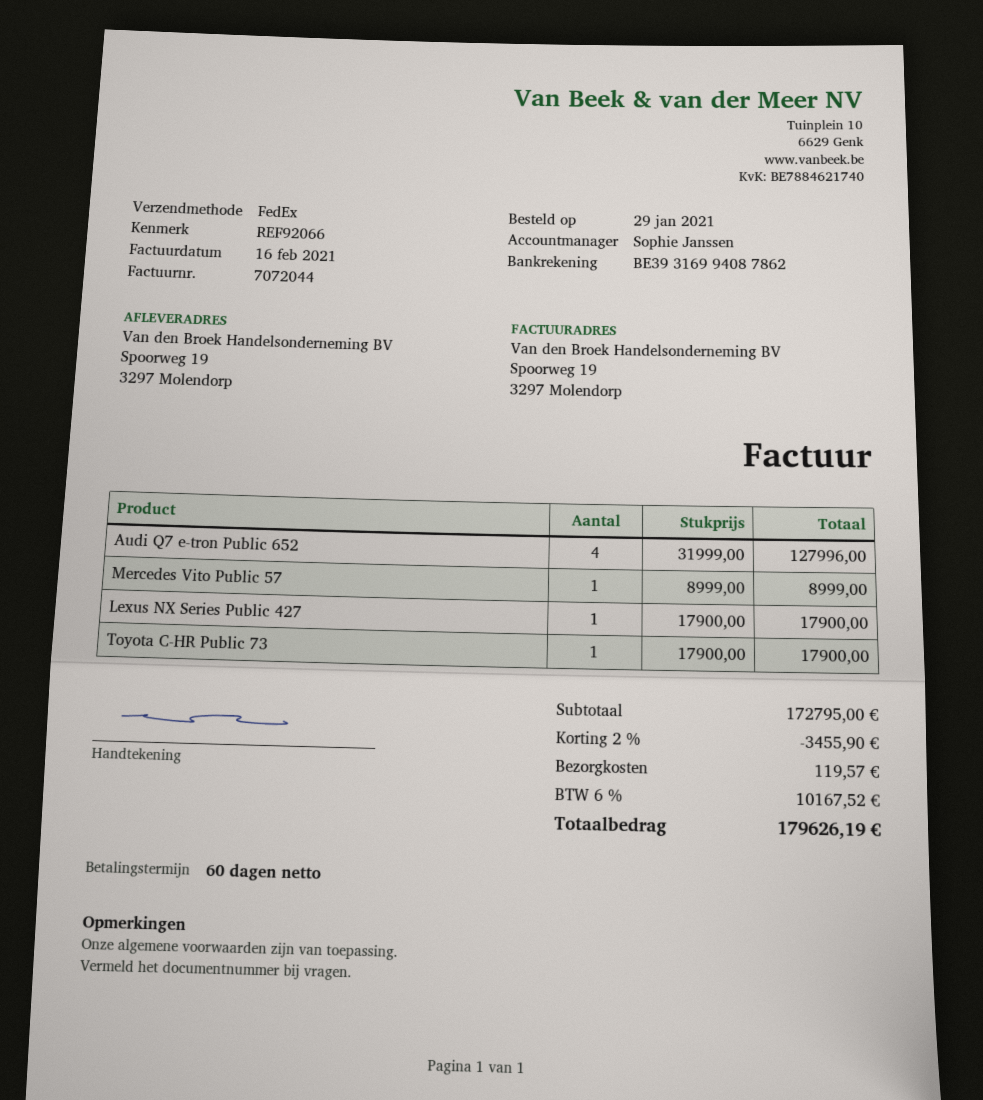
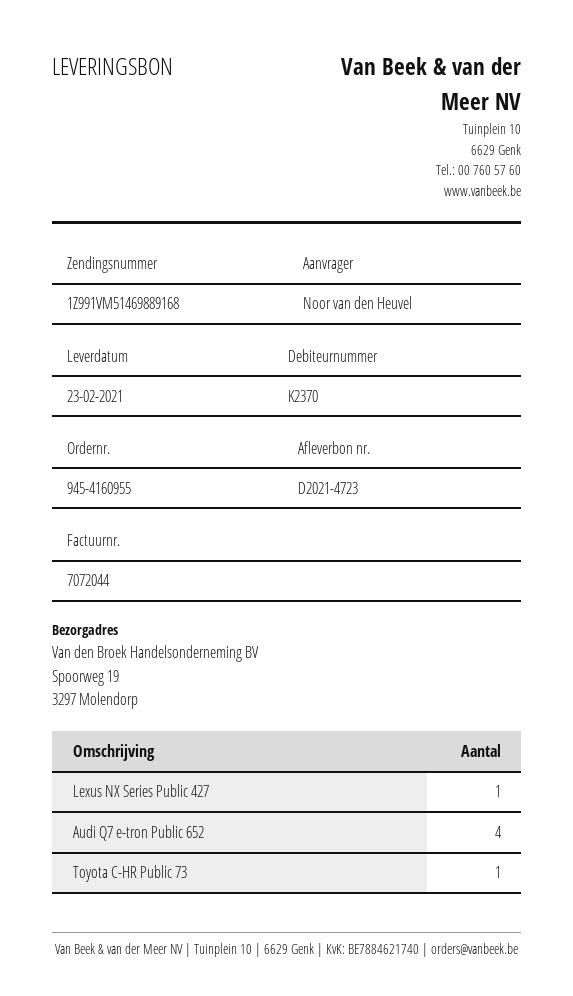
Mercedes Vito Public 57: 1 -> none

